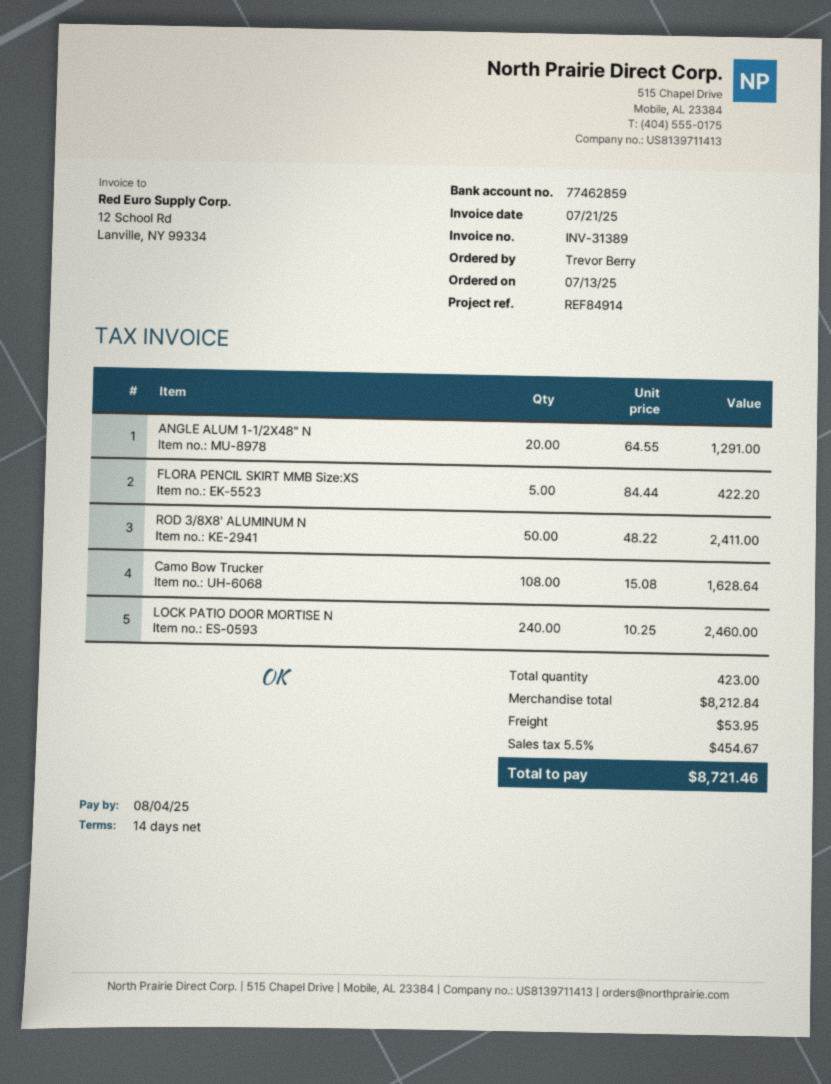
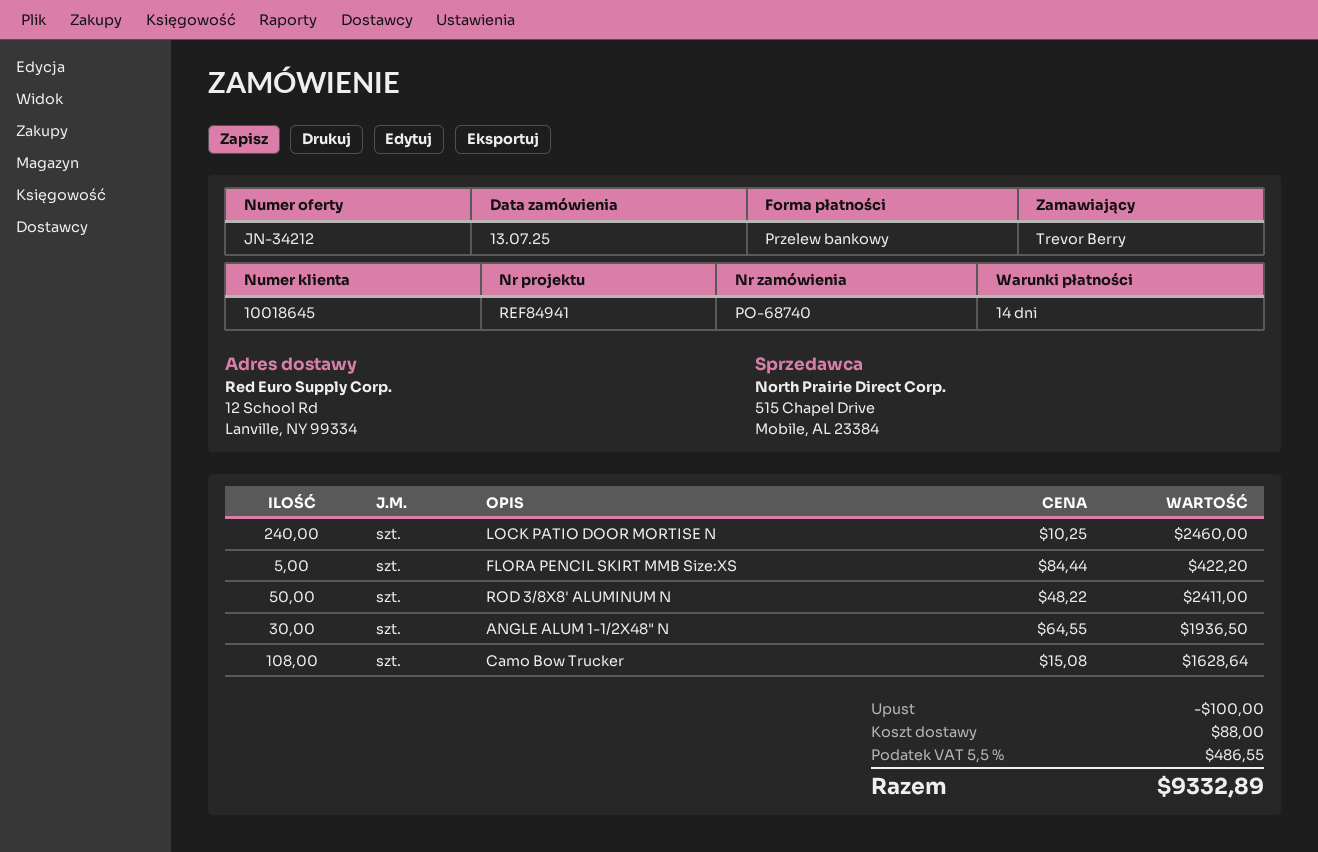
reference: REF84914 -> REF84941
ANGLE ALUM 1-1/2X48" N: 20 x 64.55 = 1291.00 -> 30 x 64.55 = 1936.50
discount: none -> 100.00
shipping: 53.95 -> 88.00
tax: 5.5% = 454.67 -> 5.5% = 486.55
total: 8721.46 -> 9332.89

